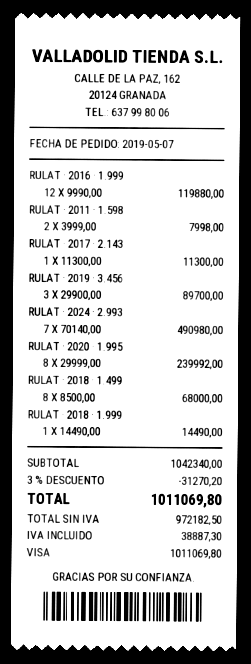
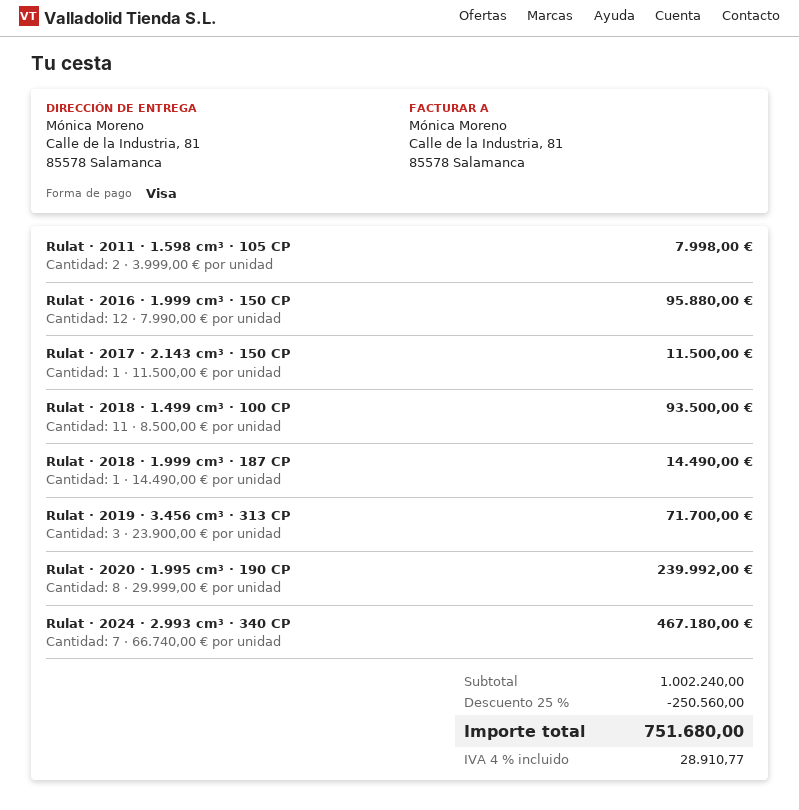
RULAT · 2016 · 1.999: 12 x 9990.00 = 119880.00 -> 12 x 7990.00 = 95880.00
RULAT · 2017 · 2.143: 1 x 11300.00 = 11300.00 -> 1 x 11500.00 = 11500.00
RULAT · 2019 · 3.456: 3 x 29900.00 = 89700.00 -> 3 x 23900.00 = 71700.00
RULAT · 2024 · 2.993: 7 x 70140.00 = 490980.00 -> 7 x 66740.00 = 467180.00
RULAT · 2018 · 1.499: 8 x 8500.00 = 68000.00 -> 11 x 8500.00 = 93500.00
subtotal: 1042340.00 -> 1002240.00
discount: 3% = 31270.20 -> 25% = 250560.00
tax: 38887.30 -> 28910.77
total: 1011069.80 -> 751680.00

